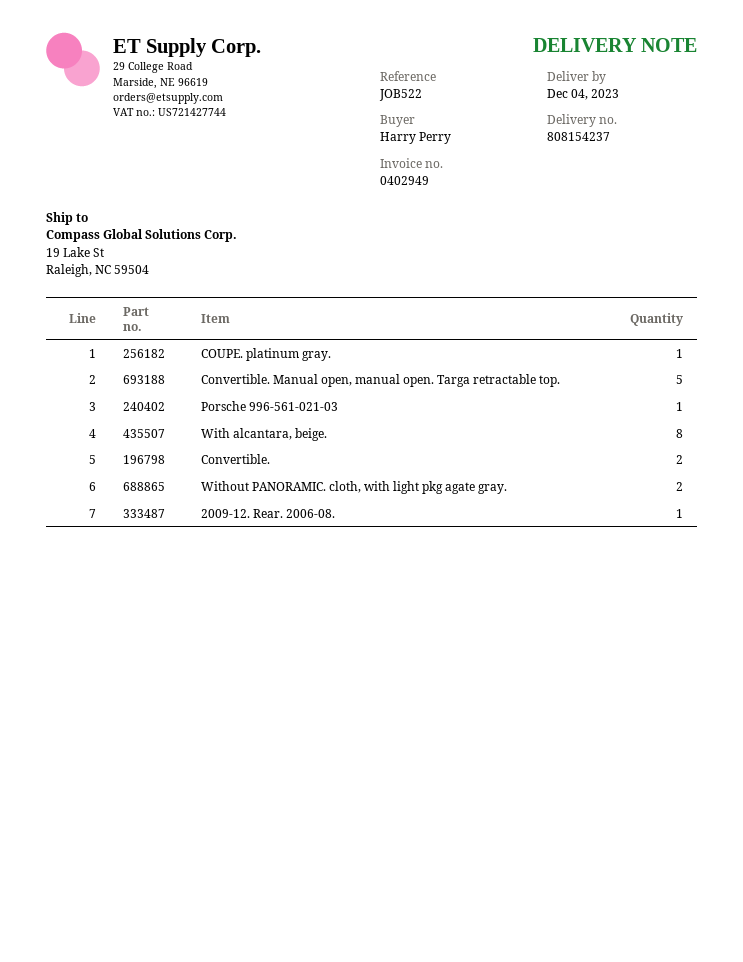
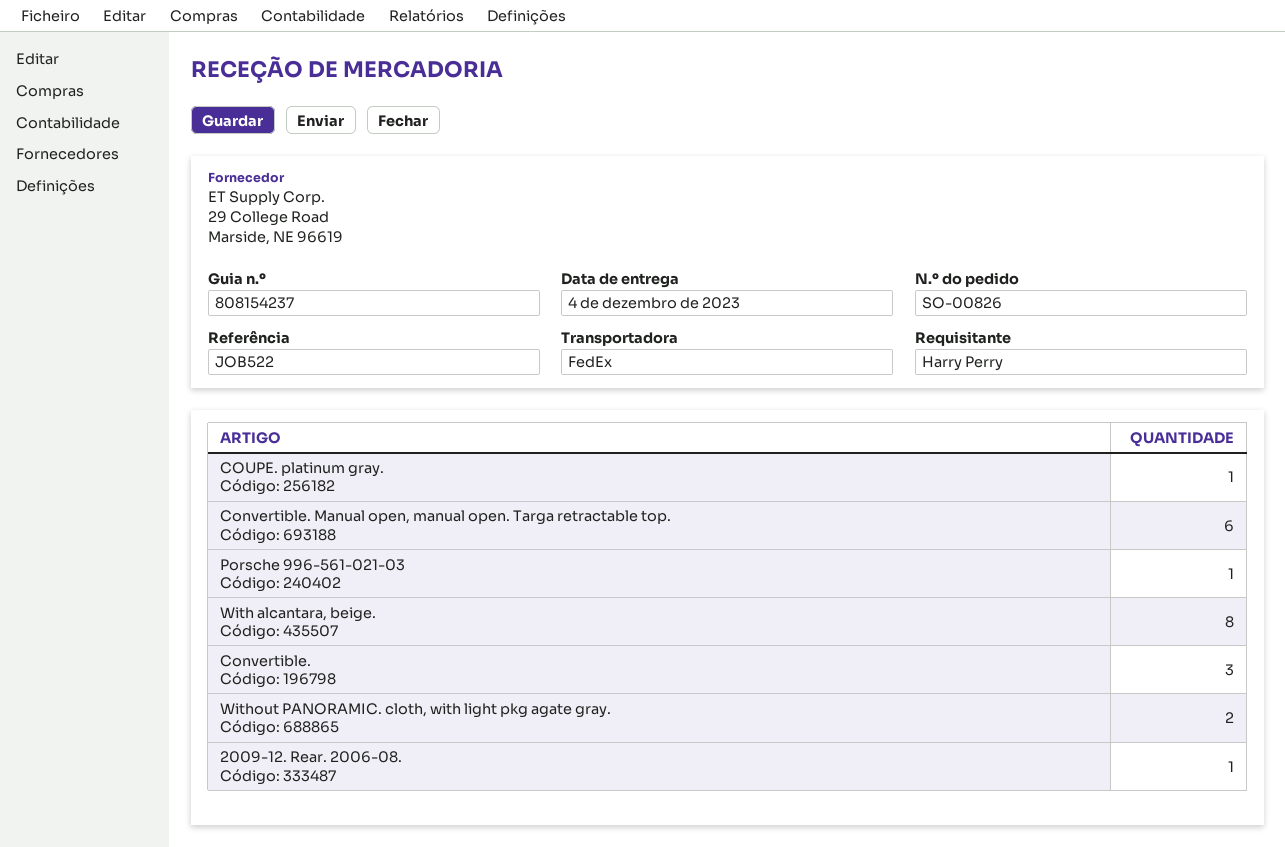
Convertible. Manual open, manual open. Targa retractable top.: 5 -> 6
Convertible.: 2 -> 3

